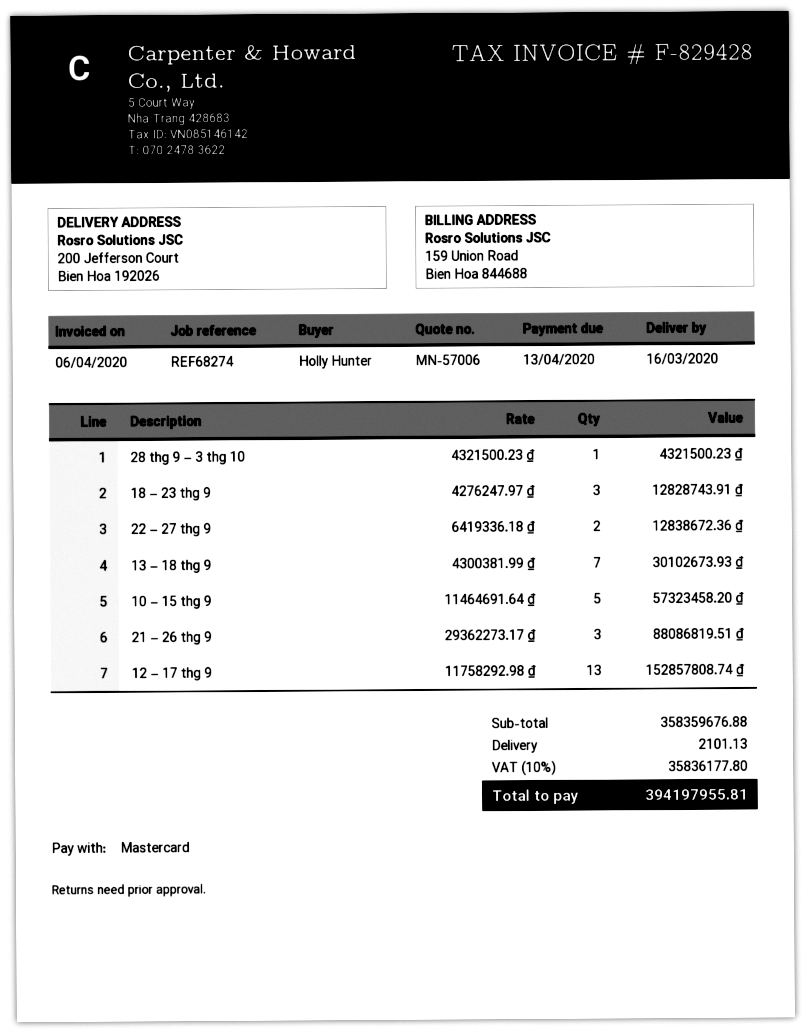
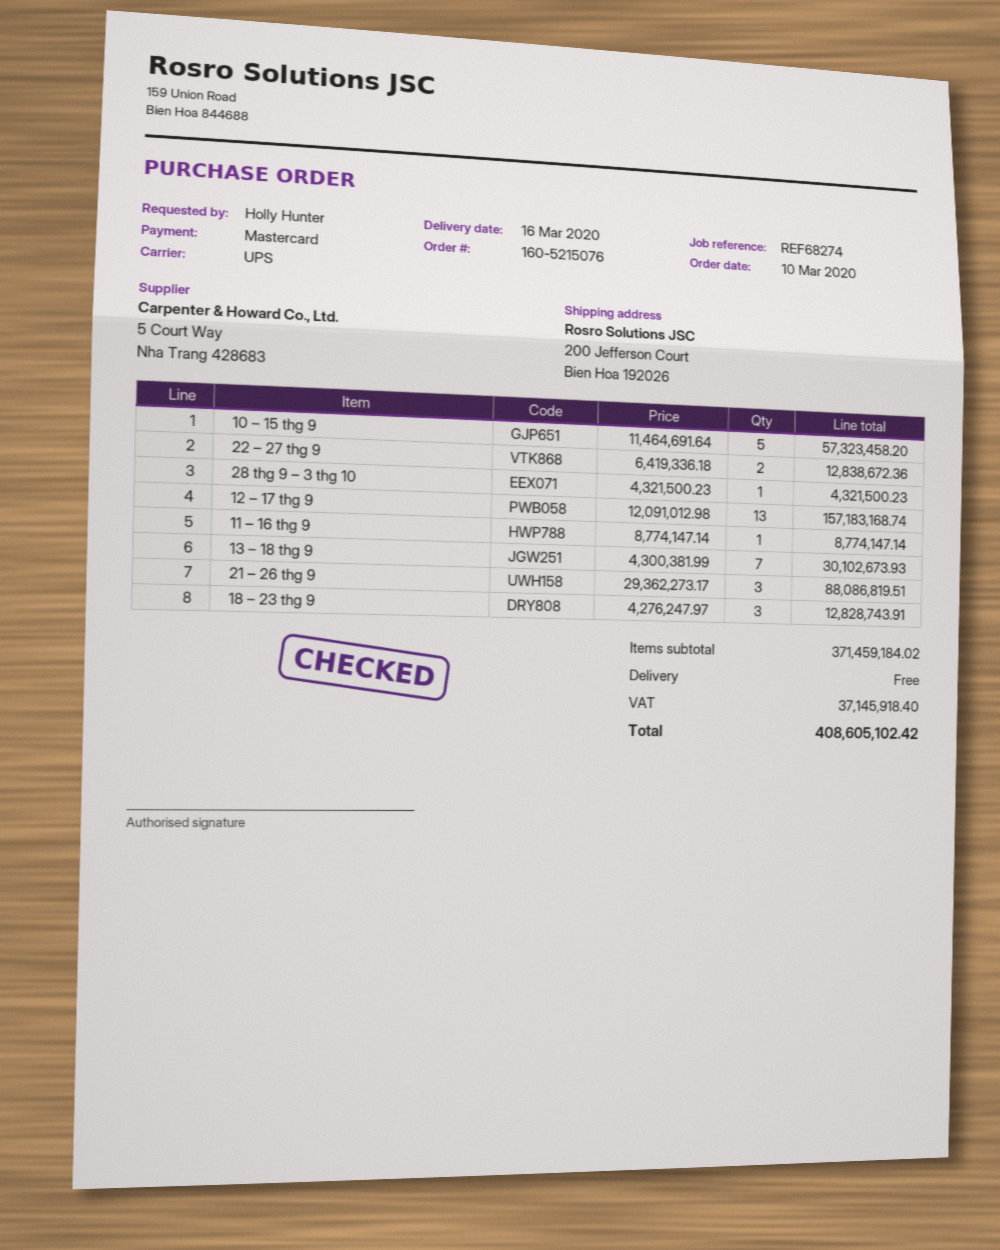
12 – 17 thg 9: 13 x 11758292.98 = 152857808.74 -> 13 x 12091012.98 = 157183168.74
11 – 16 thg 9: none -> 1 x 8774147.14 = 8774147.14
subtotal: 358359676.88 -> 371459184.02
shipping: 2101.13 -> 0.00
tax: 35836177.80 -> 37145918.40
total: 394197955.81 -> 408605102.42

